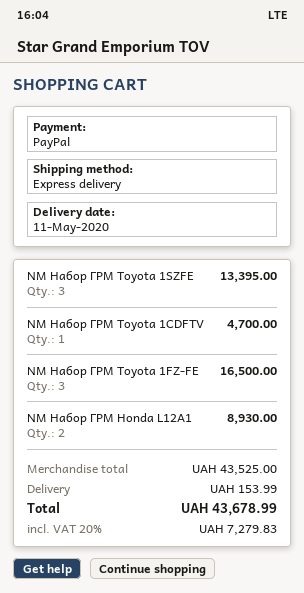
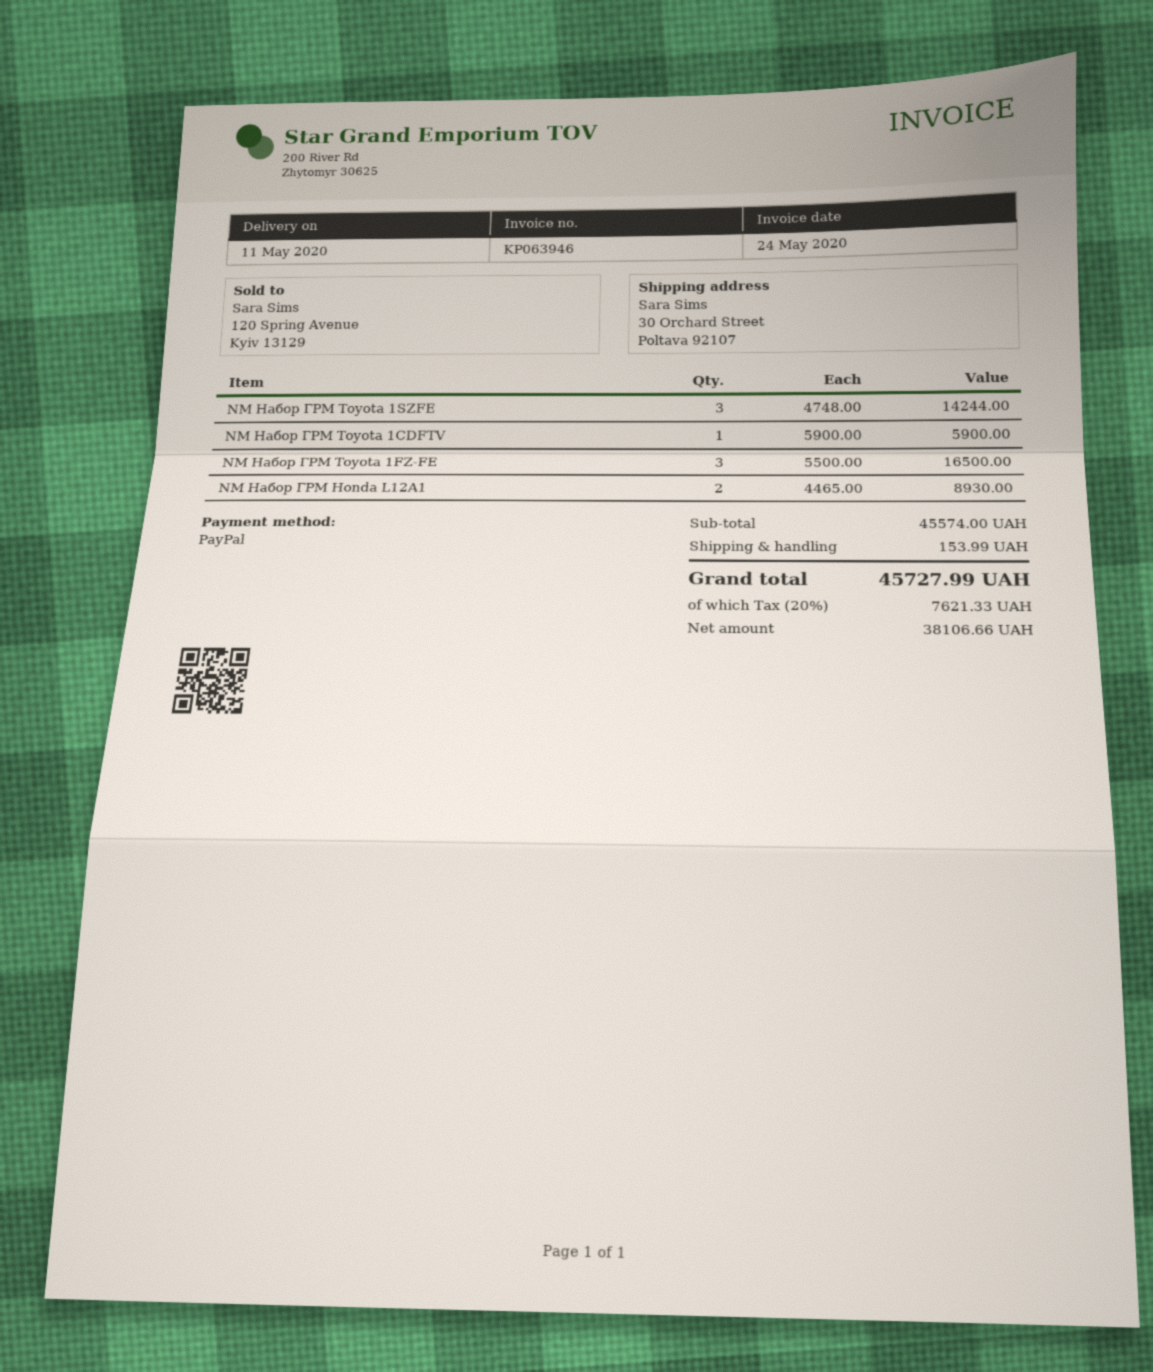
NM Набор ГРМ Toyota 1SZFE: 3 for 13395.00 -> 3 for 14244.00
NM Набор ГРМ Toyota 1CDFTV: 1 for 4700.00 -> 1 for 5900.00
subtotal: 43525.00 -> 45574.00
tax: 20% = 7279.83 -> 20% = 7621.33
total: 43678.99 -> 45727.99

